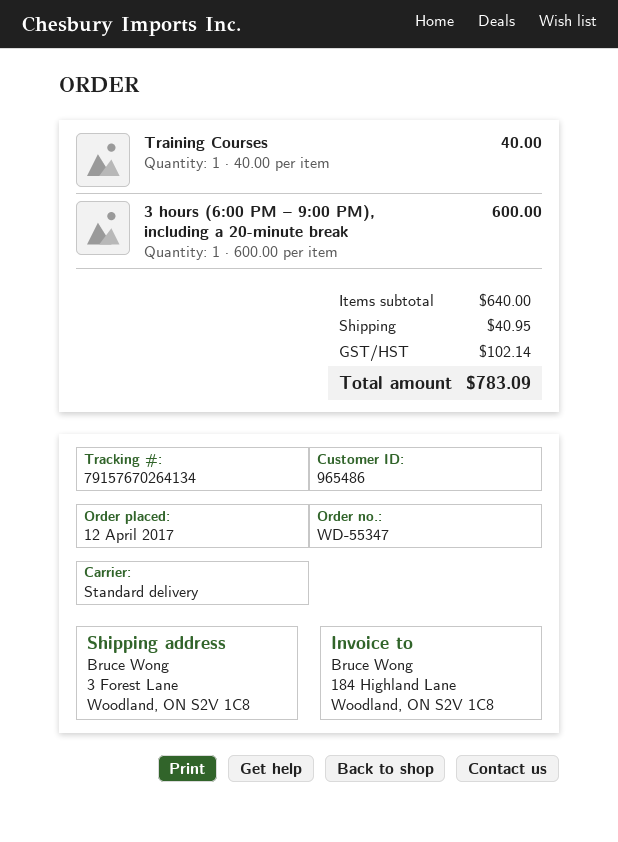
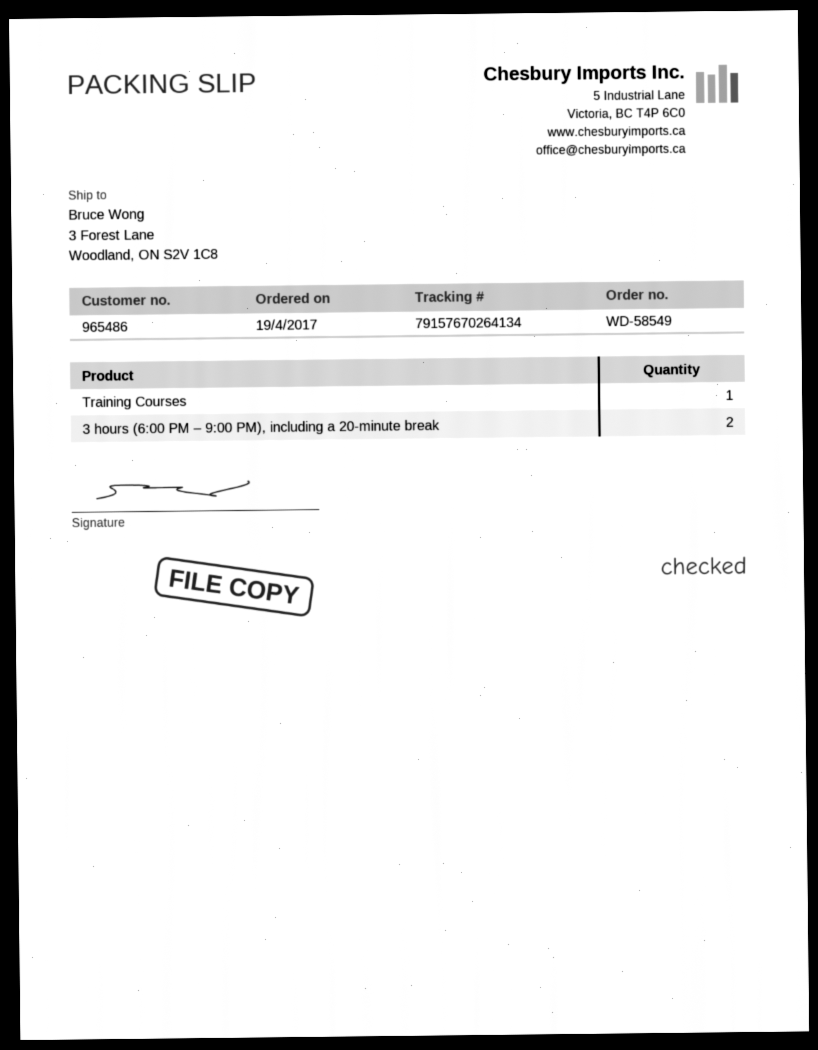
order number: WD-55347 -> WD-58549
order date: 2017-04-12 -> 2017-04-19
3 hours (6:00 PM – 9:00 PM), including a 20-minute break: 1 -> 2

